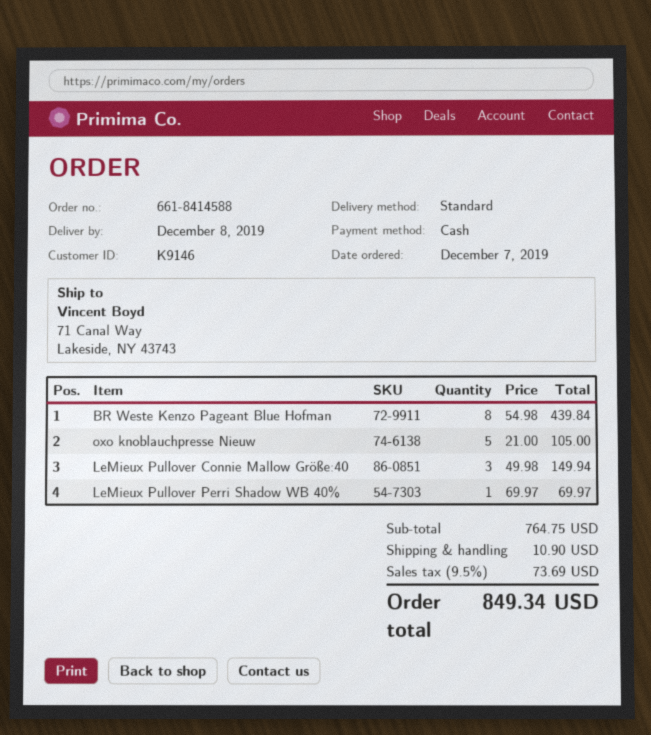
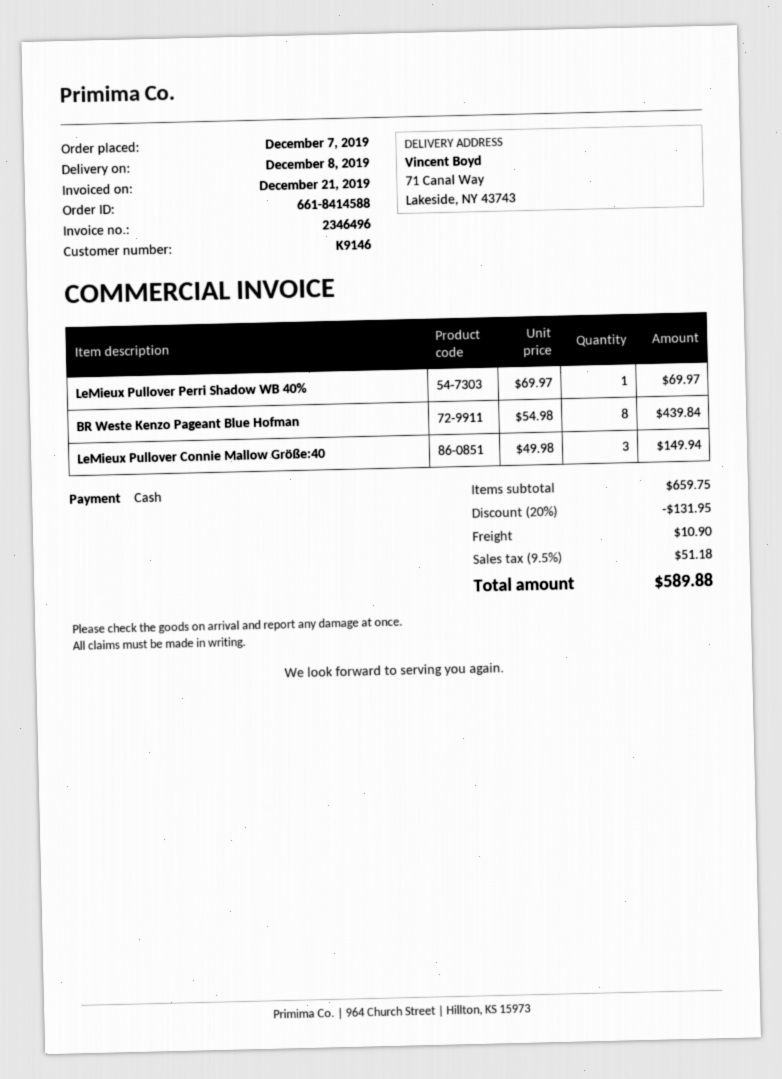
oxo knoblauchpresse Nieuw: 5 x 21.00 = 105.00 -> none
subtotal: 764.75 -> 659.75
discount: none -> 20% = 131.95
tax: 9.5% = 73.69 -> 9.5% = 51.18
total: 849.34 -> 589.88

